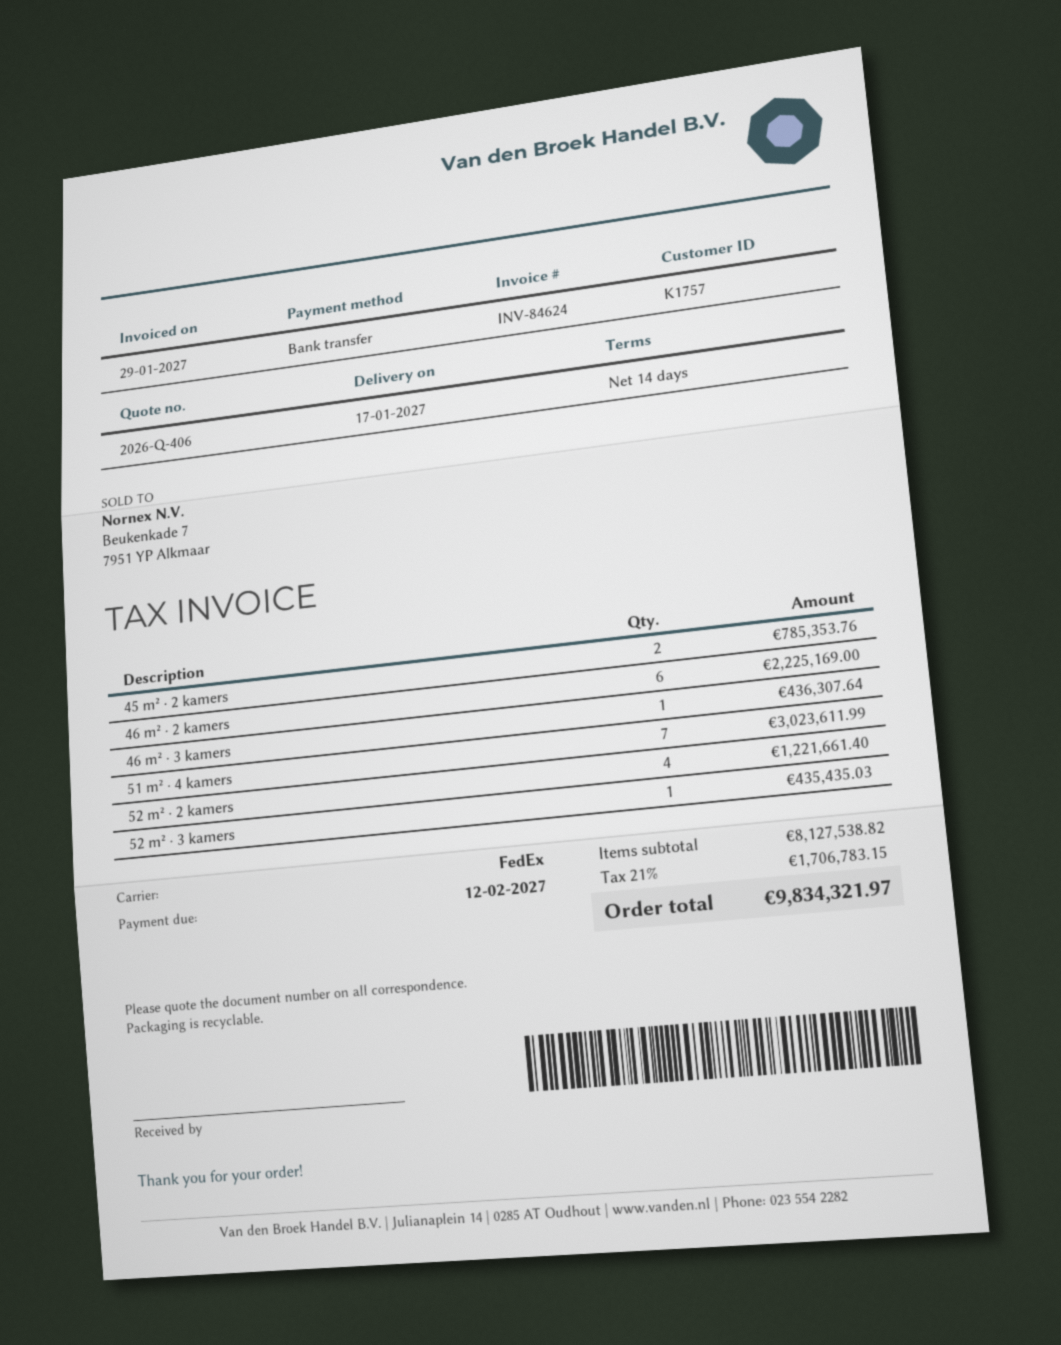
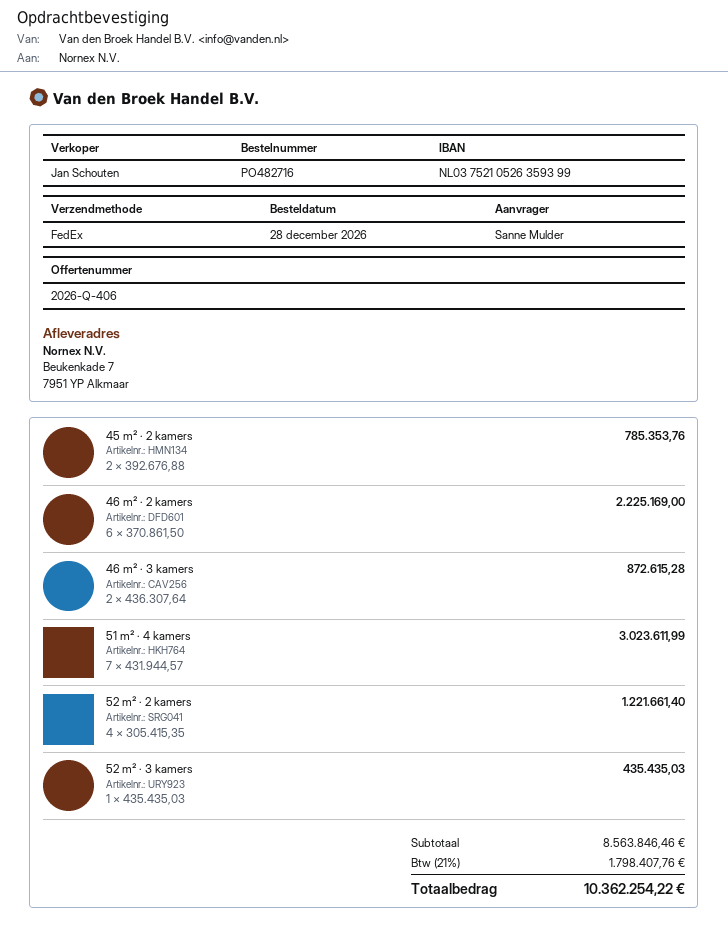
46 m² · 3 kamers: 1 for 436307.64 -> 2 for 872615.28
subtotal: 8127538.82 -> 8563846.46
tax: 21% = 1706783.15 -> 21% = 1798407.76
total: 9834321.97 -> 10362254.22

